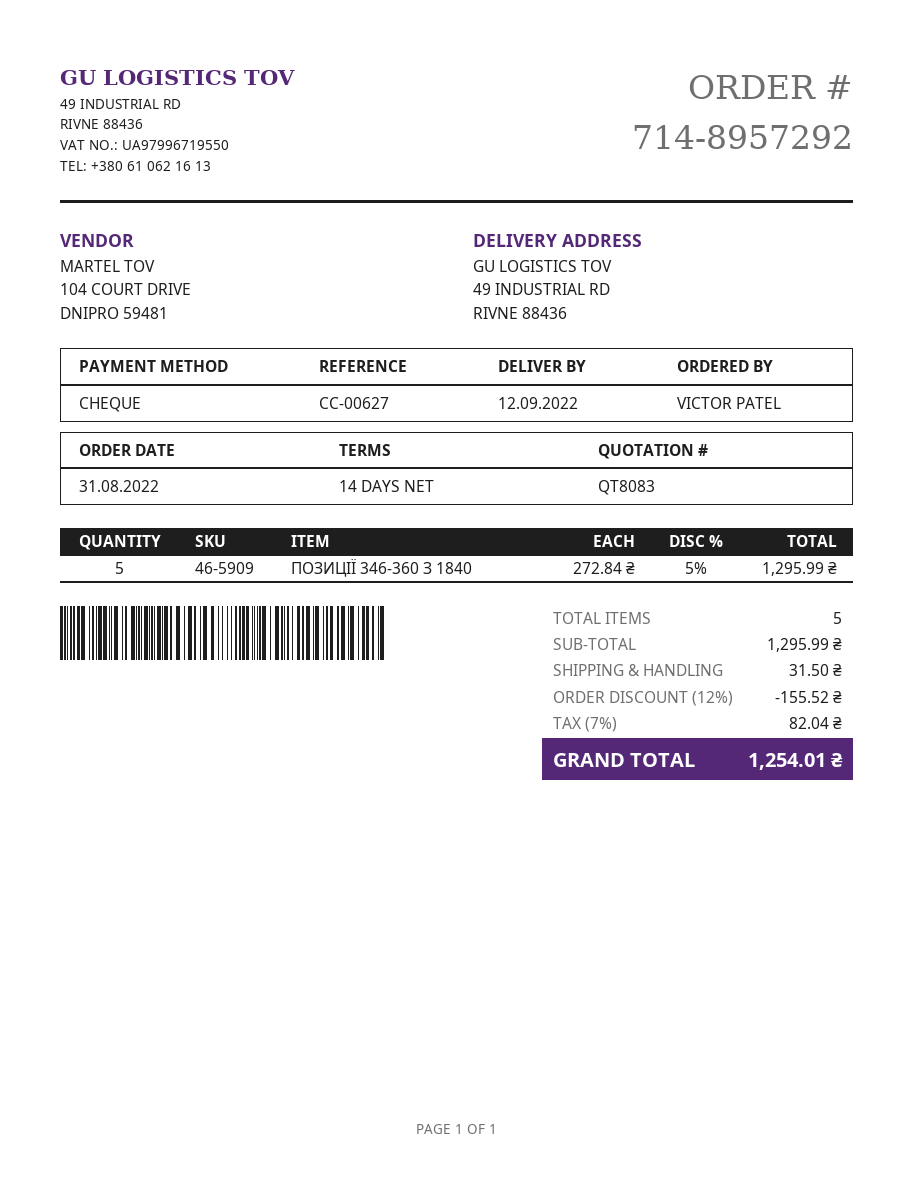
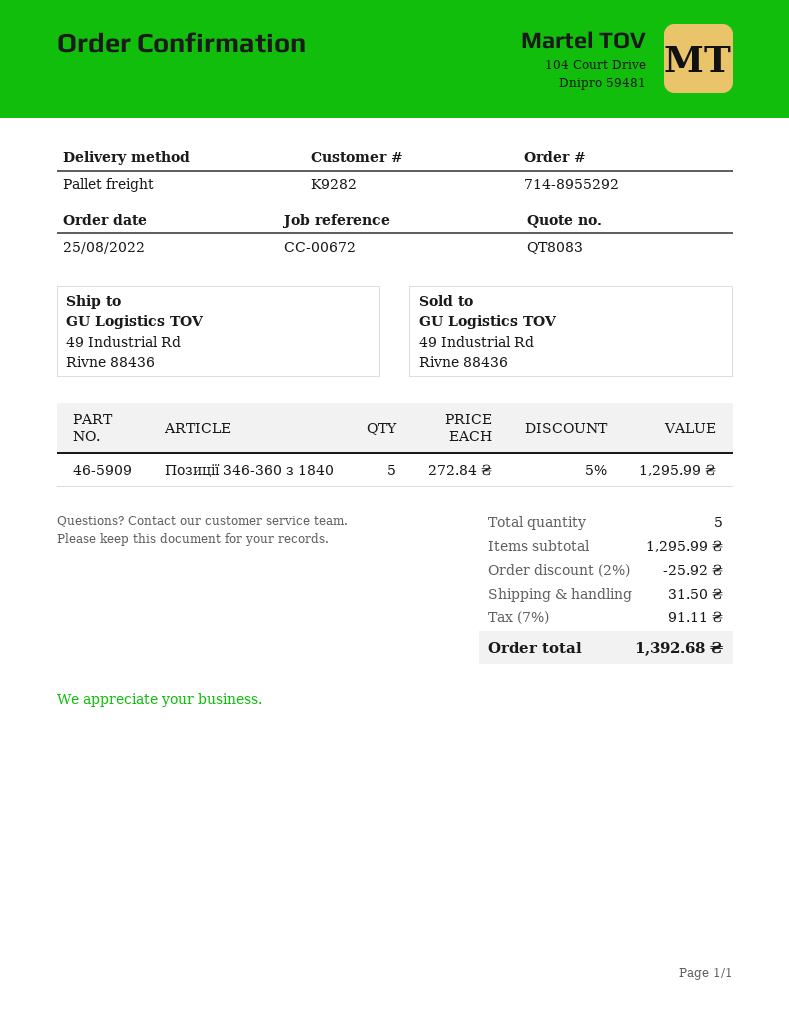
order number: 714-8957292 -> 714-8955292
order date: 2022-08-31 -> 2022-08-25
reference: CC-00627 -> CC-00672
discount: 12% = 155.52 -> 2% = 25.92
tax: 7% = 82.04 -> 7% = 91.11
total: 1254.01 -> 1392.68

